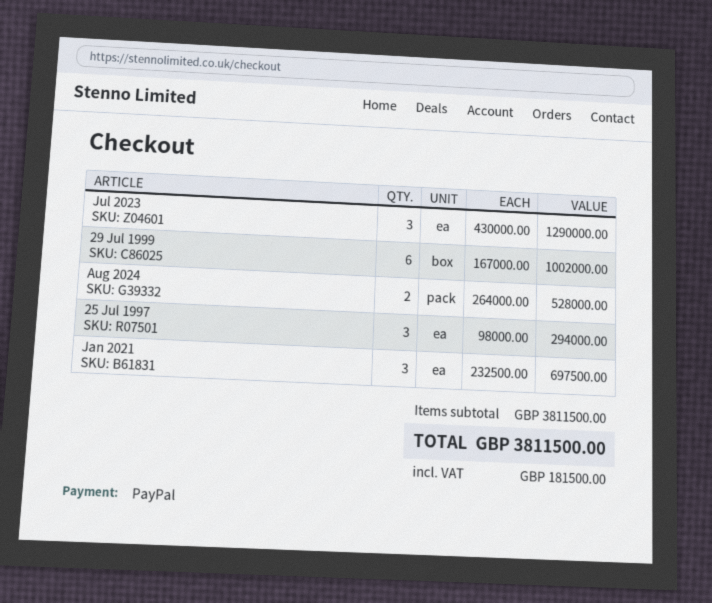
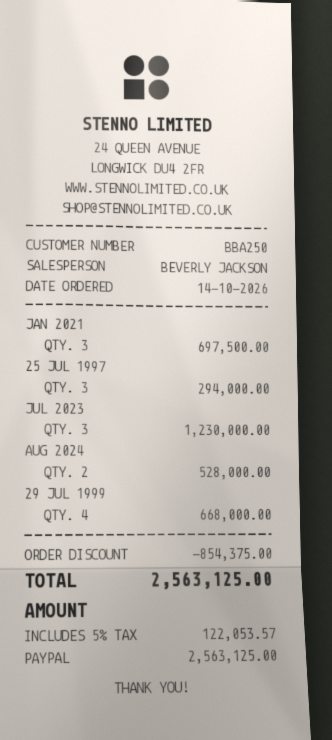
Jul 2023: 3 for 1290000.00 -> 3 for 1230000.00
29 Jul 1999: 6 for 1002000.00 -> 4 for 668000.00
discount: none -> 854375.00
tax: 181500.00 -> 122053.57
total: 3811500.00 -> 2563125.00

